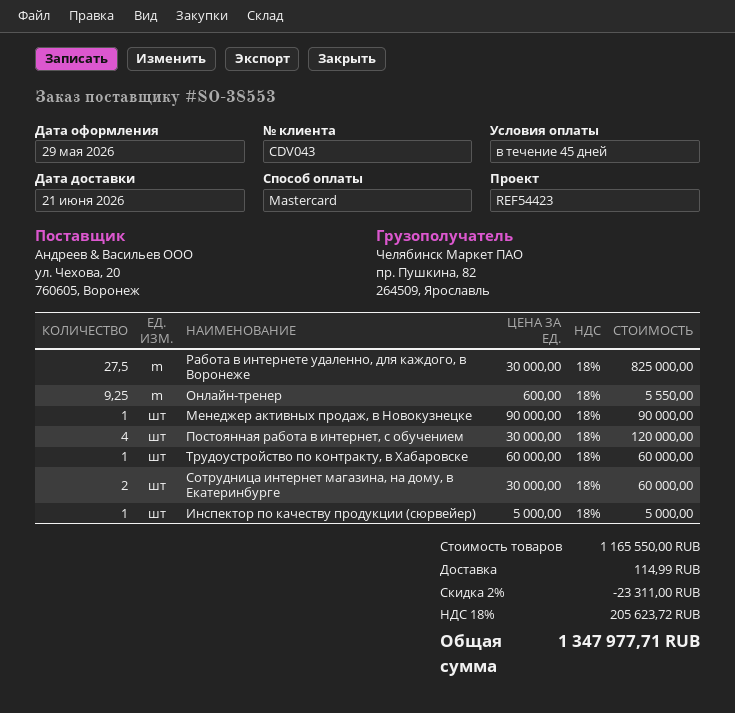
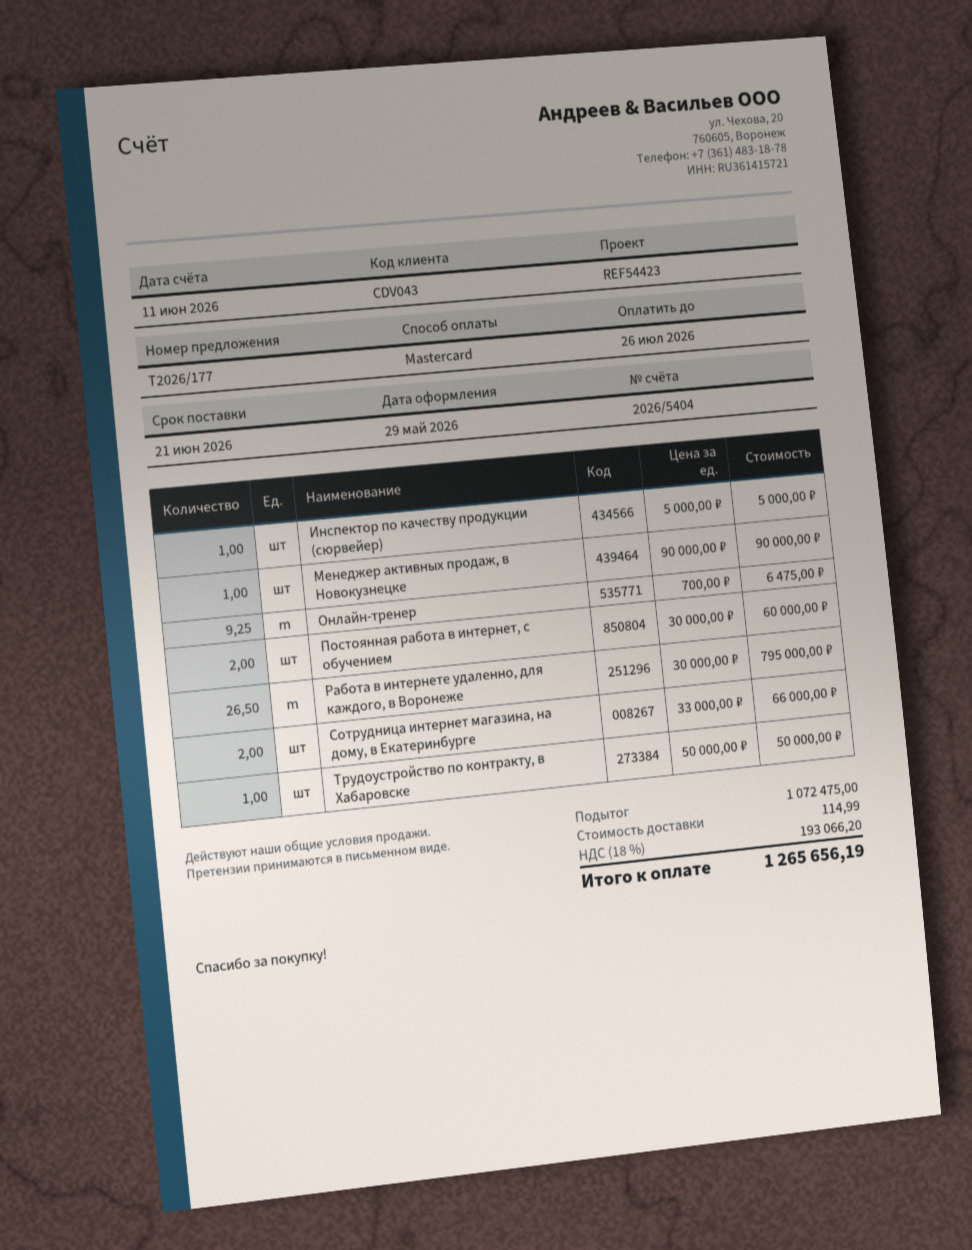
Работа в интернете удаленно, для каждого, в Воронеже: 27.5 x 30000.00 = 825000.00 -> 26.5 x 30000.00 = 795000.00
Онлайн-тренер: 9.25 x 600.00 = 5550.00 -> 9.25 x 700.00 = 6475.00
Постоянная работа в интернет, с обучением: 4 x 30000.00 = 120000.00 -> 2 x 30000.00 = 60000.00
Трудоустройство по контракту, в Хабаровске: 1 x 60000.00 = 60000.00 -> 1 x 50000.00 = 50000.00
Сотрудница интернет магазина, на дому, в Екатеринбурге: 2 x 30000.00 = 60000.00 -> 2 x 33000.00 = 66000.00
subtotal: 1165550.00 -> 1072475.00
discount: 2% = 23311.00 -> none
tax: 18% = 205623.72 -> 18% = 193066.20
total: 1347977.71 -> 1265656.19

